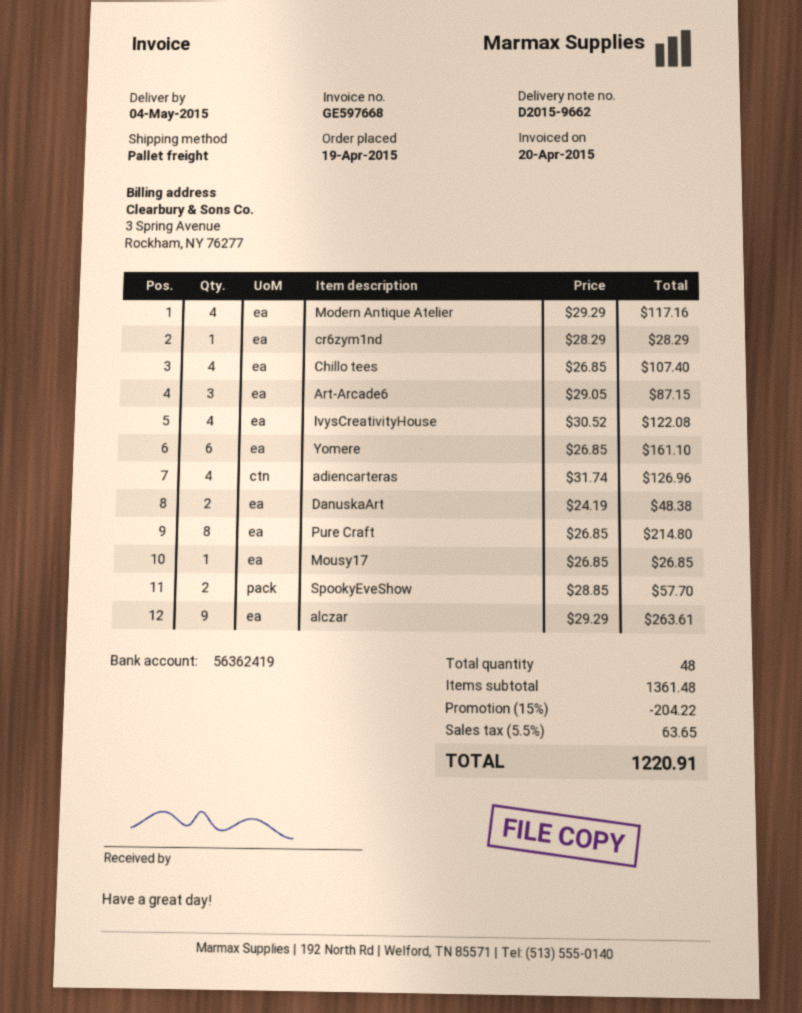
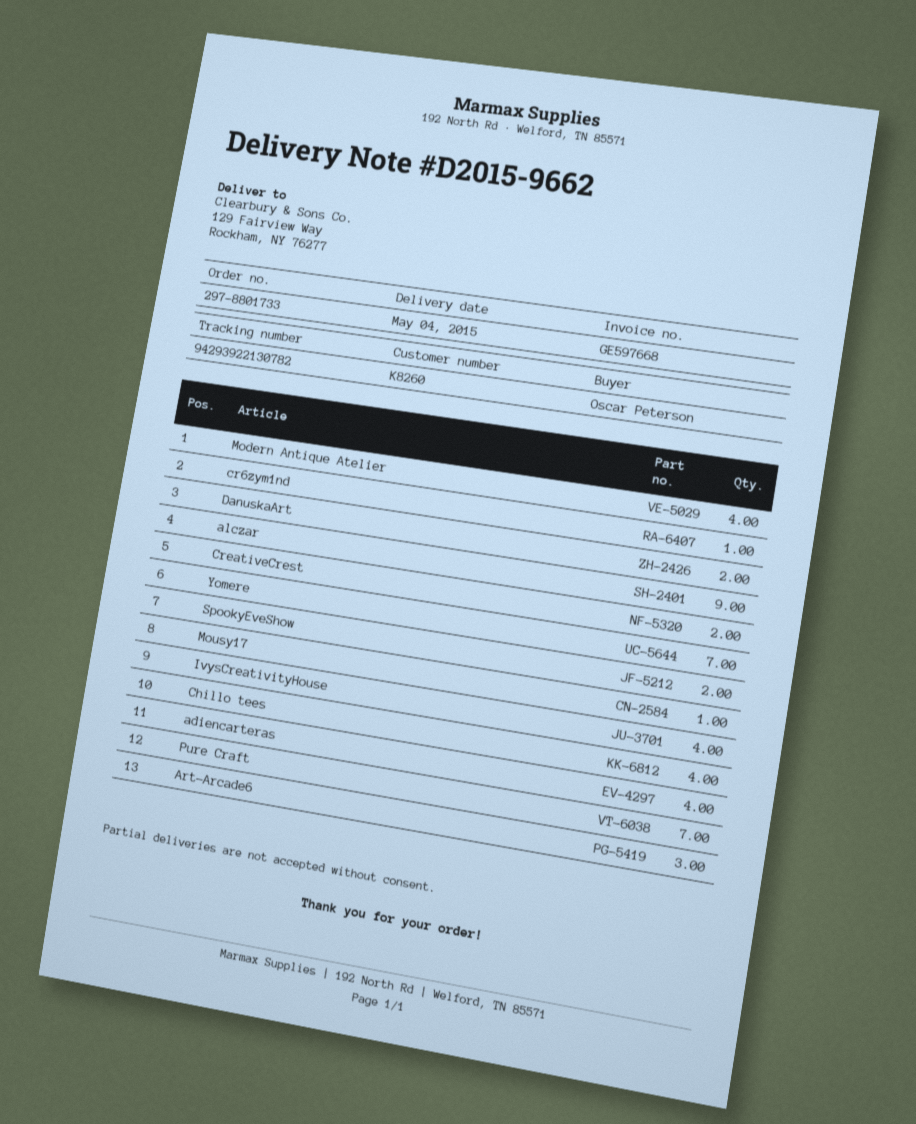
Yomere: 6 -> 7
Pure Craft: 8 -> 7
CreativeCrest: none -> 2

